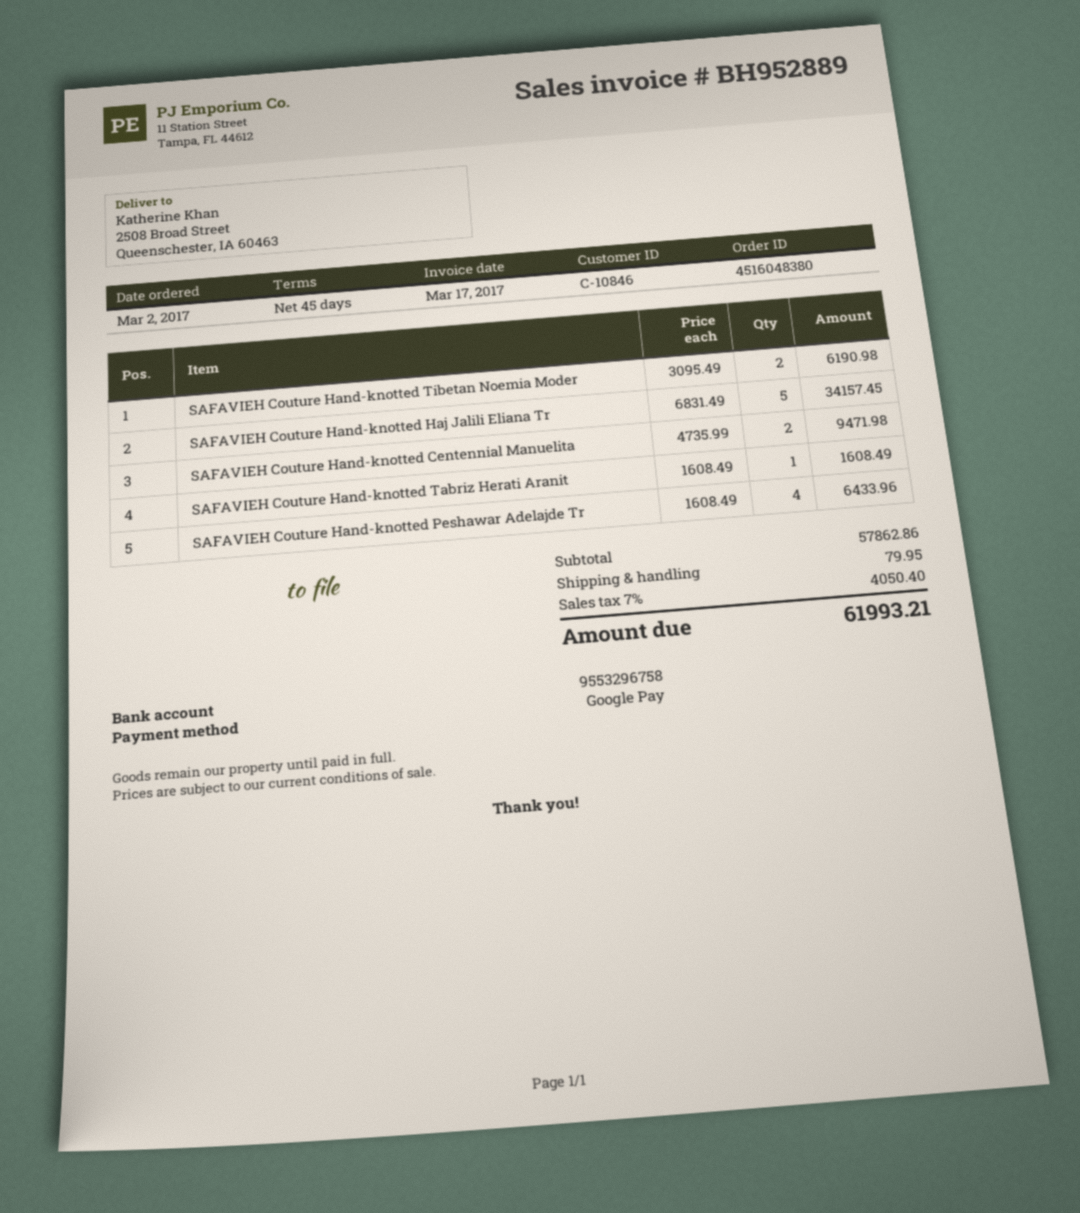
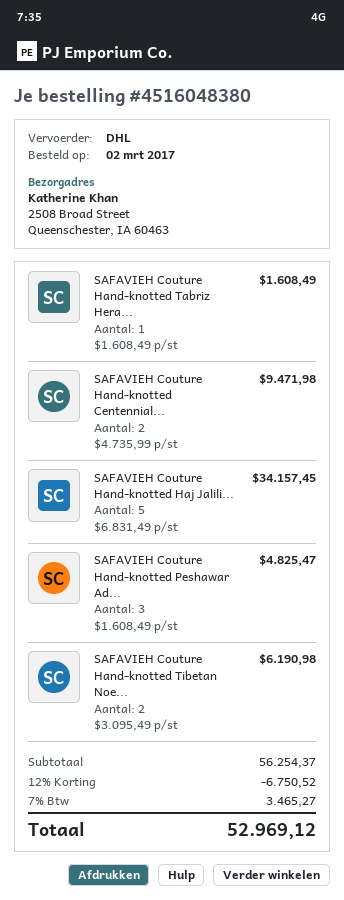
SAFAVIEH Couture Hand-knotted Peshawar Adelajde Tr: 4 x 1608.49 = 6433.96 -> 3 x 1608.49 = 4825.47
subtotal: 57862.86 -> 56254.37
discount: none -> 12% = 6750.52
shipping: 79.95 -> none
tax: 7% = 4050.40 -> 7% = 3465.27
total: 61993.21 -> 52969.12

